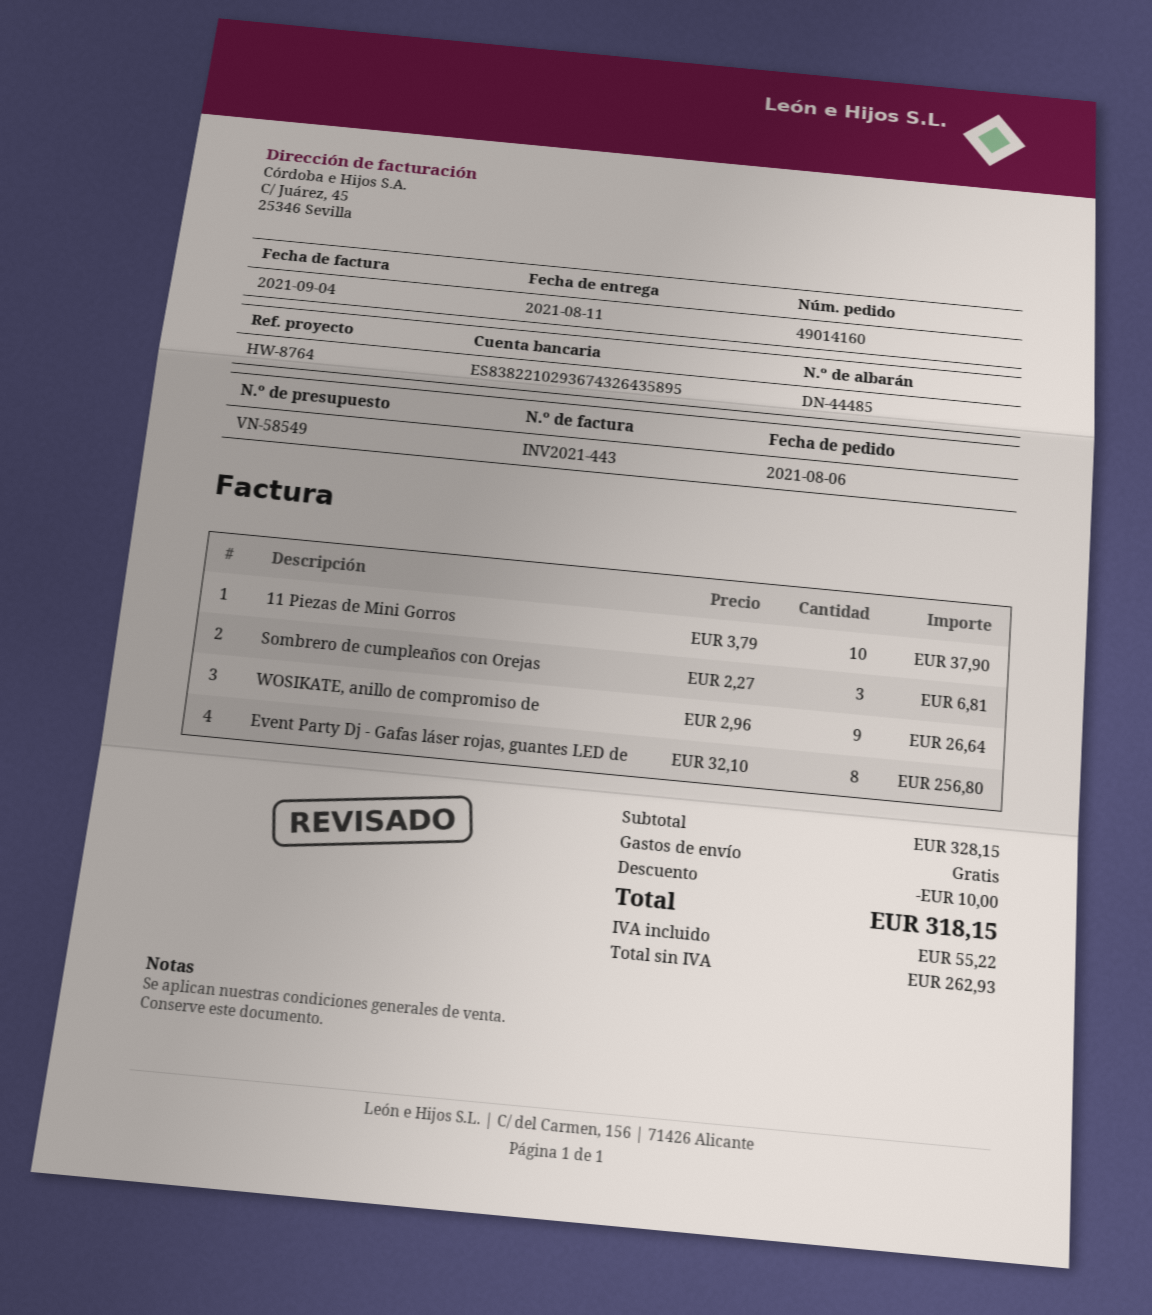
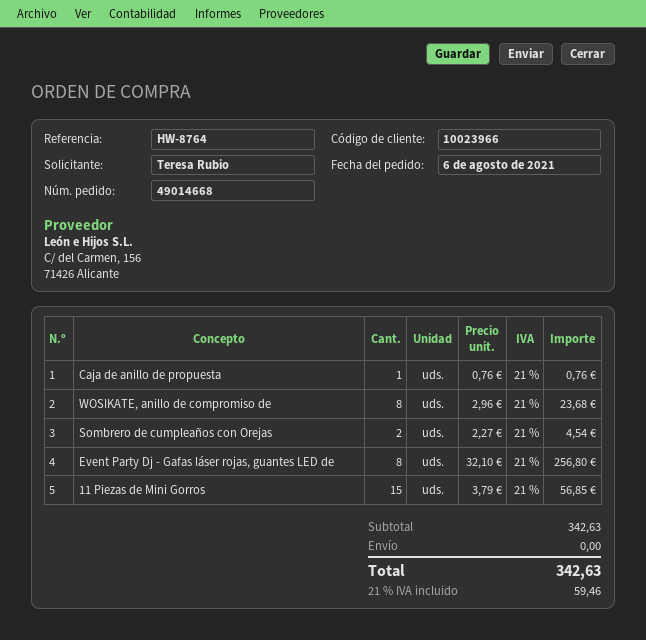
order number: 49014160 -> 49014668
11 Piezas de Mini Gorros: 10 x 3.79 = 37.90 -> 15 x 3.79 = 56.85
Sombrero de cumpleaños con Orejas: 3 x 2.27 = 6.81 -> 2 x 2.27 = 4.54
WOSIKATE, anillo de compromiso de: 9 x 2.96 = 26.64 -> 8 x 2.96 = 23.68
Caja de anillo de propuesta: none -> 1 x 0.76 = 0.76
subtotal: 328.15 -> 342.63
discount: 10.00 -> none
tax: 55.22 -> 59.46
total: 318.15 -> 342.63

